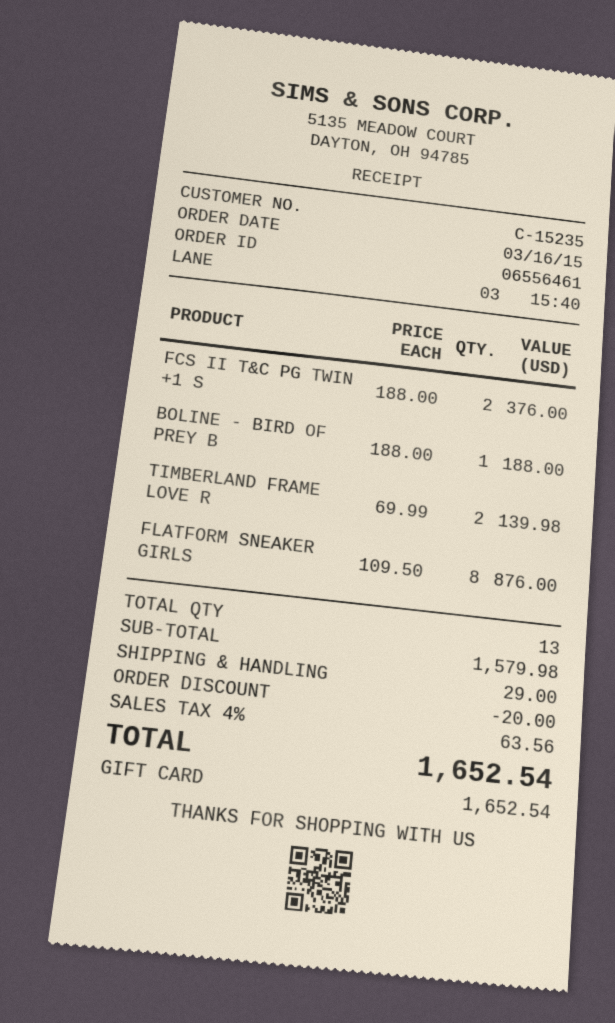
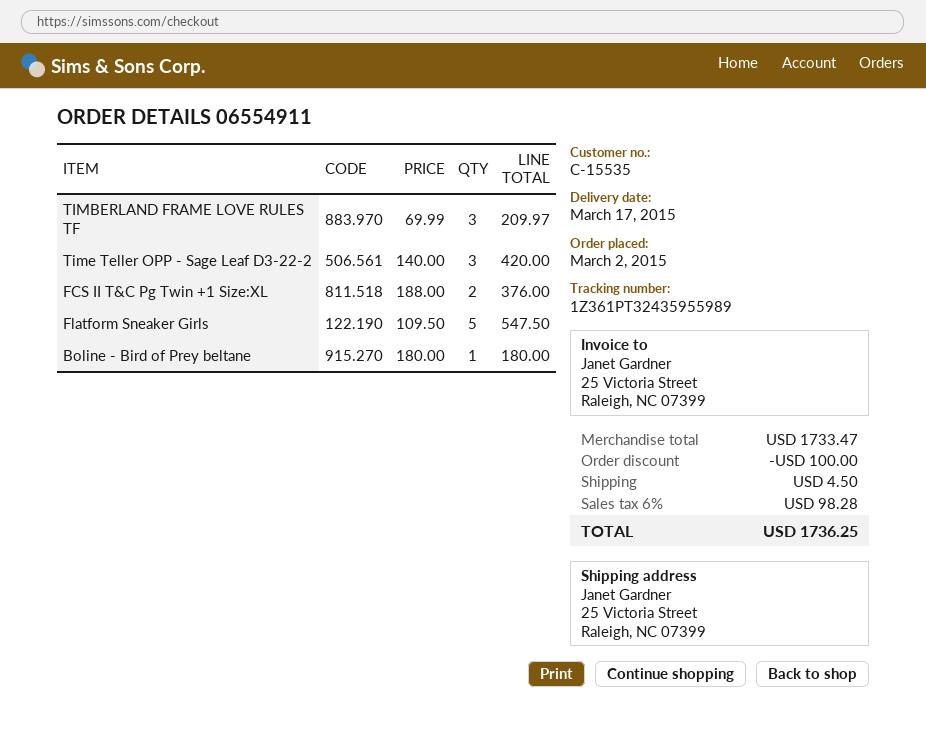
order number: 06556461 -> 06554911
order date: 2015-03-16 -> 2015-03-02
customer number: C-15235 -> C-15535
BOLINE - BIRD OF PREY B: 1 x 188.00 = 188.00 -> 1 x 180.00 = 180.00
TIMBERLAND FRAME LOVE R: 2 x 69.99 = 139.98 -> 3 x 69.99 = 209.97
FLATFORM SNEAKER GIRLS: 8 x 109.50 = 876.00 -> 5 x 109.50 = 547.50
Time Teller OPP - Sage Leaf D3-22-2: none -> 3 x 140.00 = 420.00
subtotal: 1579.98 -> 1733.47
discount: 20.00 -> 100.00
shipping: 29.00 -> 4.50
tax: 4% = 63.56 -> 6% = 98.28
total: 1652.54 -> 1736.25

